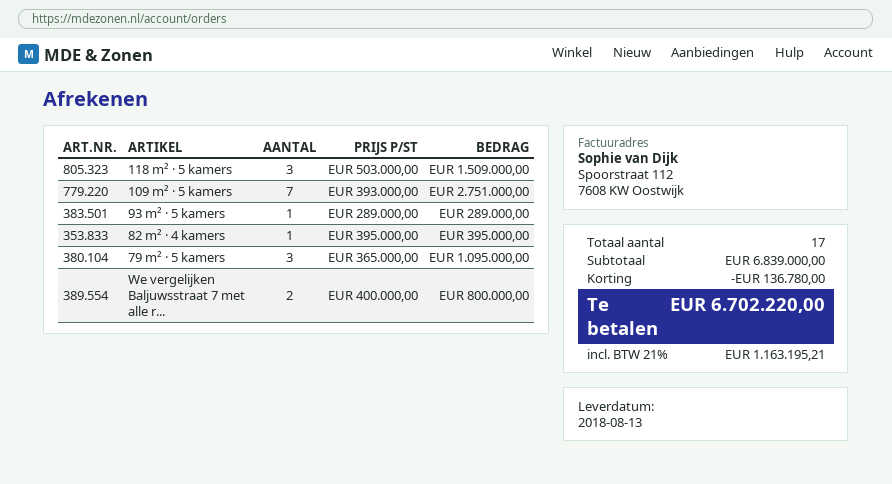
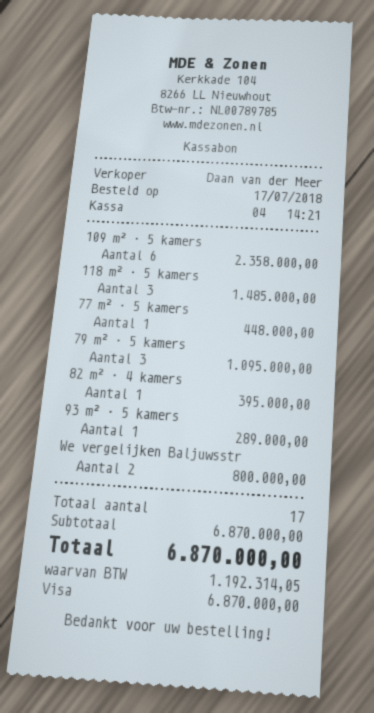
118 m² · 5 kamers: 3 for 1509000.00 -> 3 for 1485000.00
109 m² · 5 kamers: 7 for 2751000.00 -> 6 for 2358000.00
77 m² · 5 kamers: none -> 1 for 448000.00
subtotal: 6839000.00 -> 6870000.00
discount: 136780.00 -> none
tax: 1163195.21 -> 1192314.05
total: 6702220.00 -> 6870000.00

